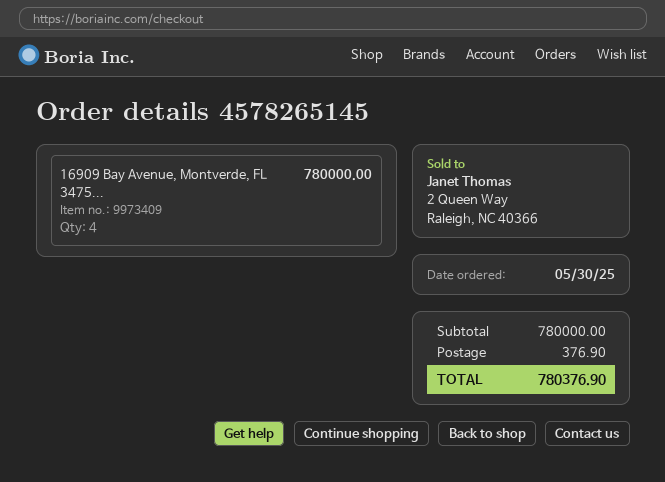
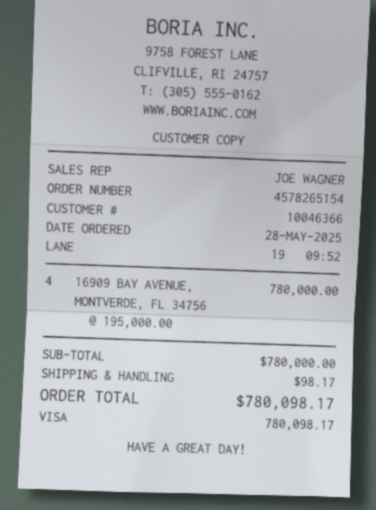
order number: 4578265145 -> 4578265154
order date: 2025-05-30 -> 2025-05-28
shipping: 376.90 -> 98.17
total: 780376.90 -> 780098.17

